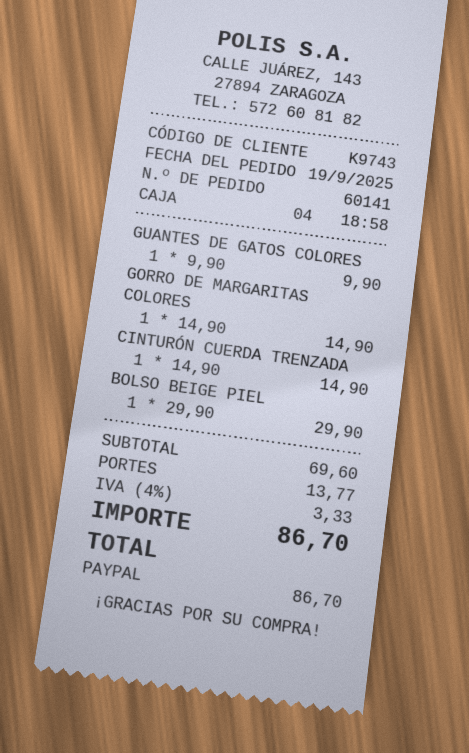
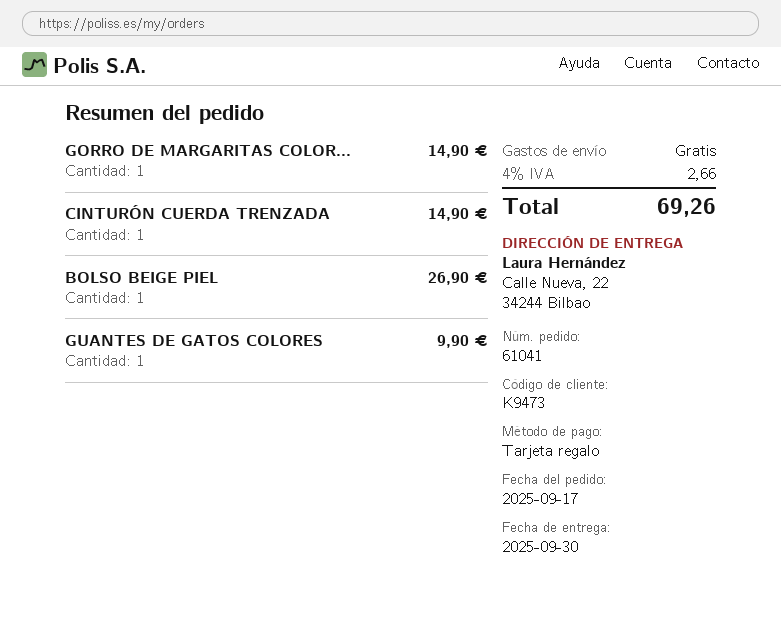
order number: 60141 -> 61041
order date: 2025-09-19 -> 2025-09-17
customer number: K9743 -> K9473
payment method: PayPal -> gift card
BOLSO BEIGE PIEL: 1 for 29.90 -> 1 for 26.90
shipping: 13.77 -> 0.00
tax: 4% = 3.33 -> 4% = 2.66
total: 86.70 -> 69.26

